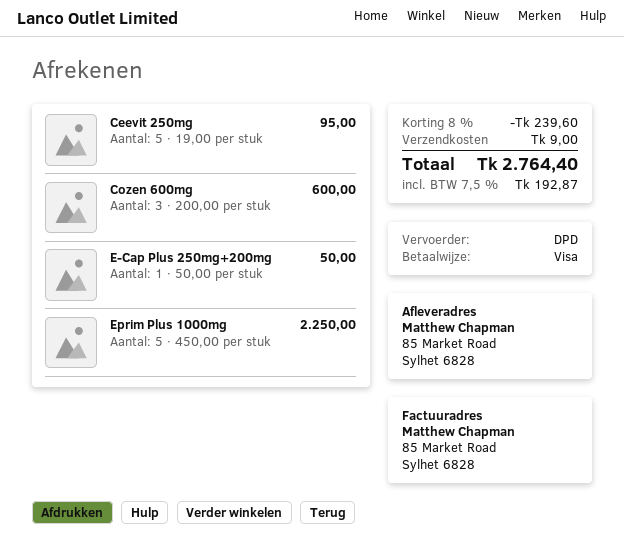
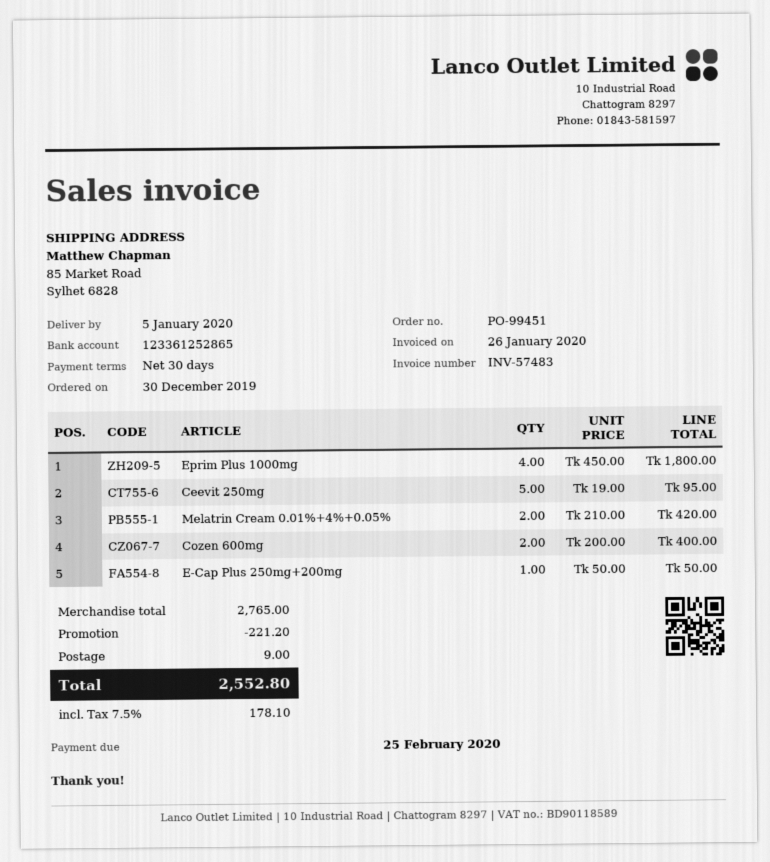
Cozen 600mg: 3 x 200.00 = 600.00 -> 2 x 200.00 = 400.00
Eprim Plus 1000mg: 5 x 450.00 = 2250.00 -> 4 x 450.00 = 1800.00
Melatrin Cream 0.01%+4%+0.05%: none -> 2 x 210.00 = 420.00
discount: 239.60 -> 221.20
tax: 7.5% = 192.87 -> 7.5% = 178.10
total: 2764.40 -> 2552.80

